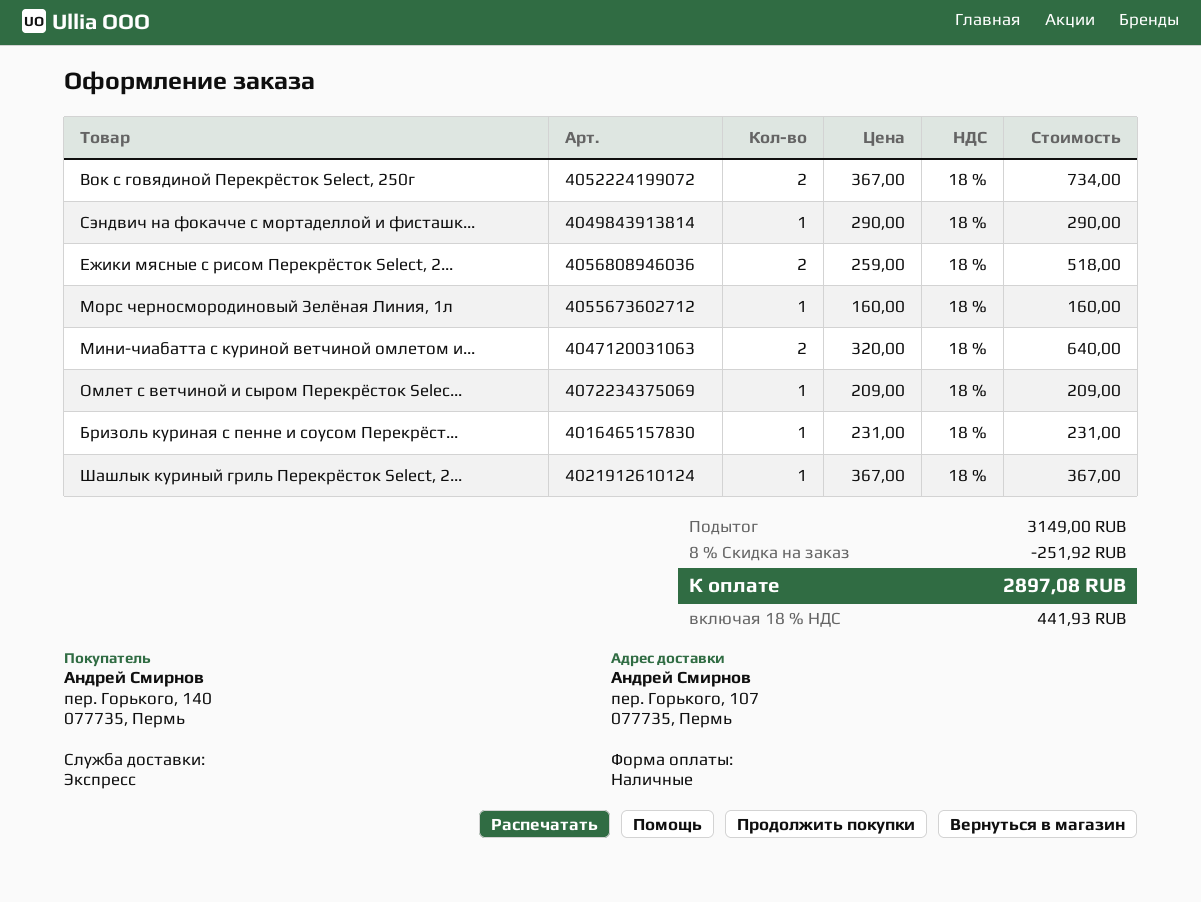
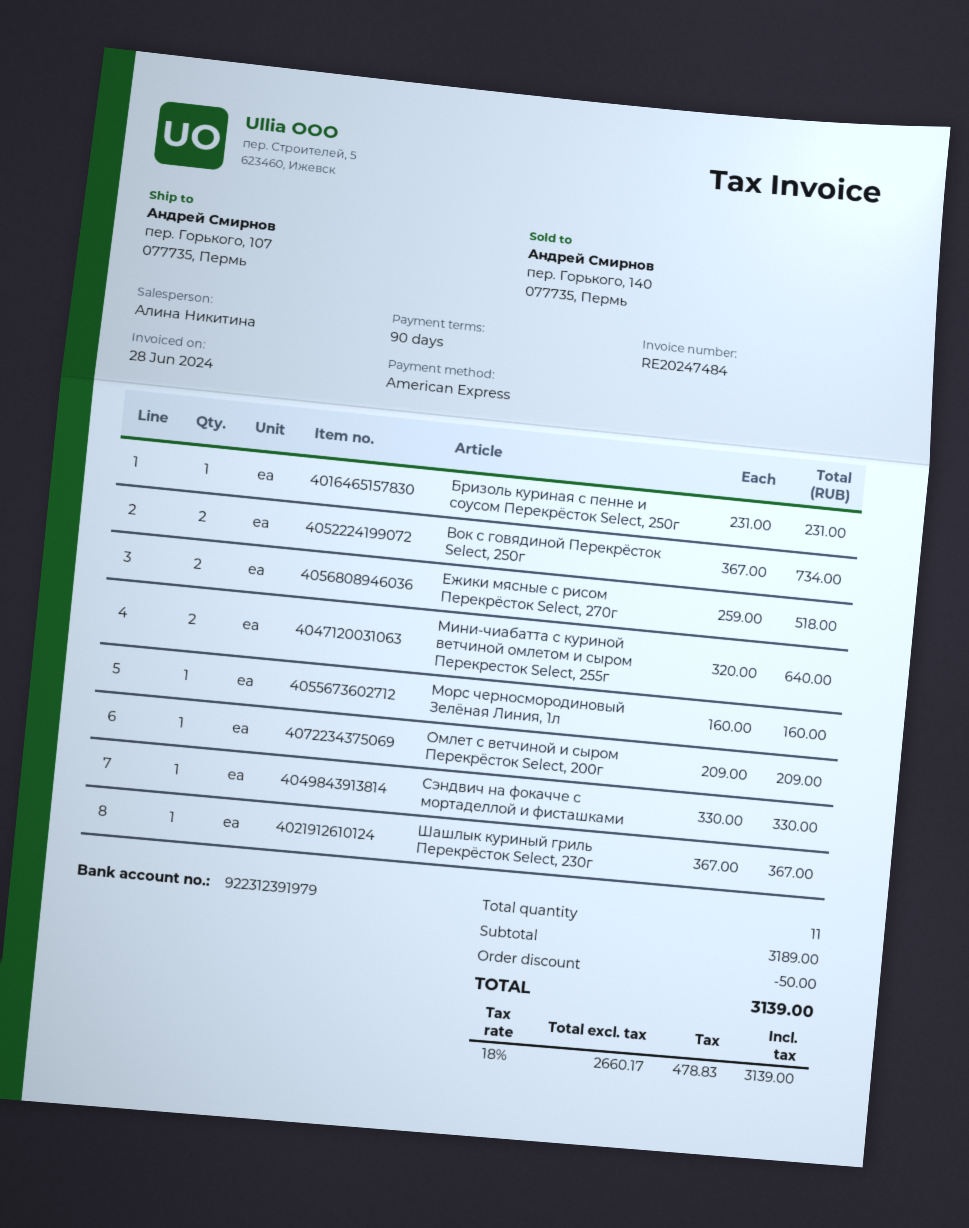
payment method: cash -> American Express
Сэндвич на фокачче с мортаделлой и фисташк...: 1 x 290.00 = 290.00 -> 1 x 330.00 = 330.00
subtotal: 3149.00 -> 3189.00
discount: 251.92 -> 50.00
tax: 18% = 441.93 -> 18% = 478.83
total: 2897.08 -> 3139.00

